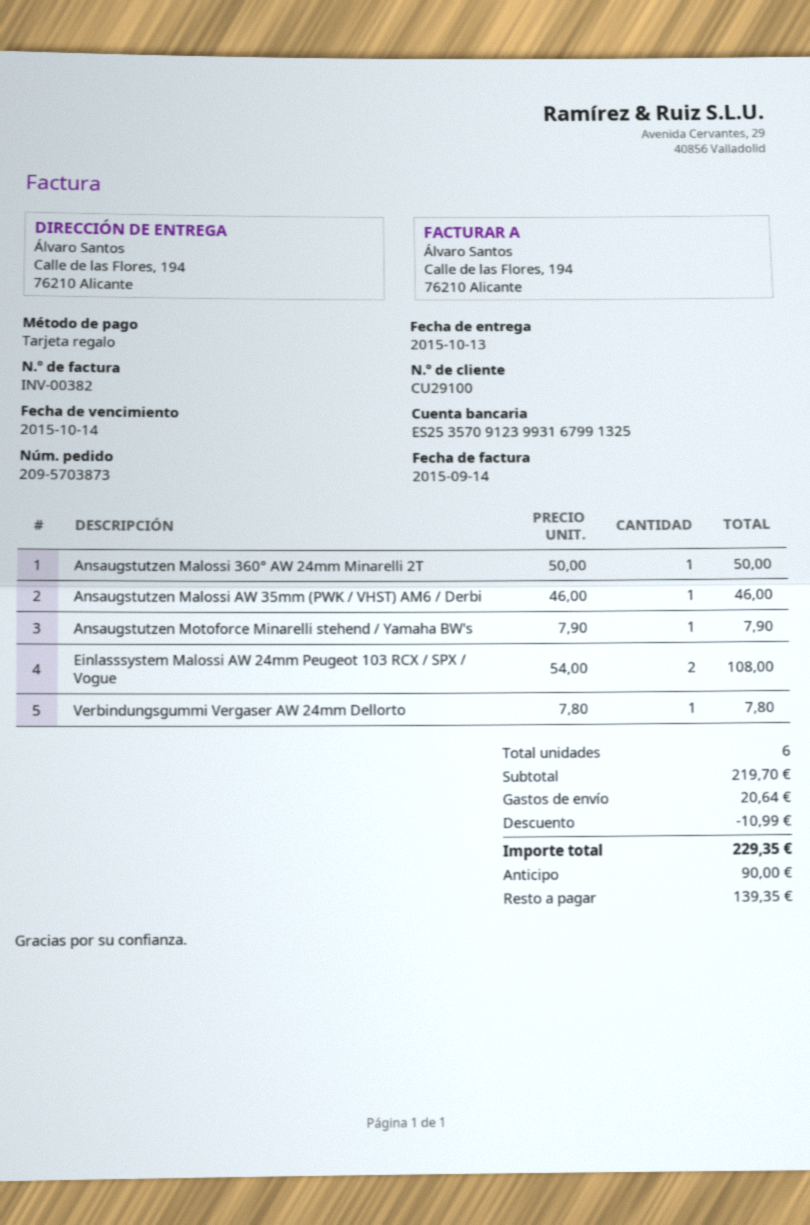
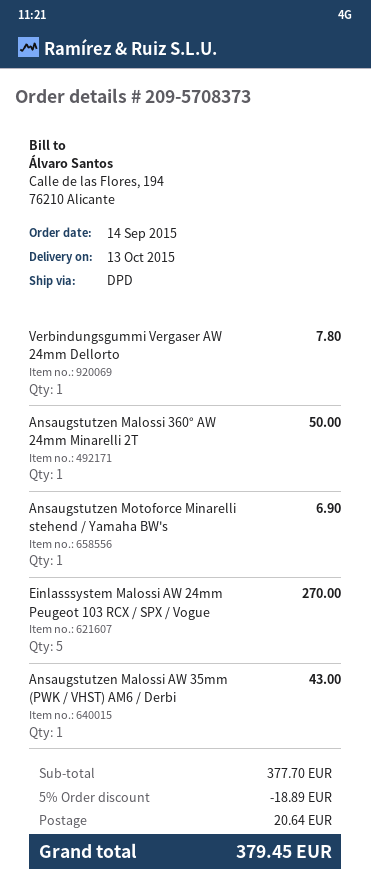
order number: 209-5703873 -> 209-5708373
Ansaugstutzen Malossi AW 35mm (PWK / VHST) AM6 / Derbi: 1 for 46.00 -> 1 for 43.00
Ansaugstutzen Motoforce Minarelli stehend / Yamaha BW's: 1 for 7.90 -> 1 for 6.90
Einlasssystem Malossi AW 24mm Peugeot 103 RCX / SPX / Vogue: 2 for 108.00 -> 5 for 270.00
subtotal: 219.70 -> 377.70
discount: 10.99 -> 18.89
total: 229.35 -> 379.45

